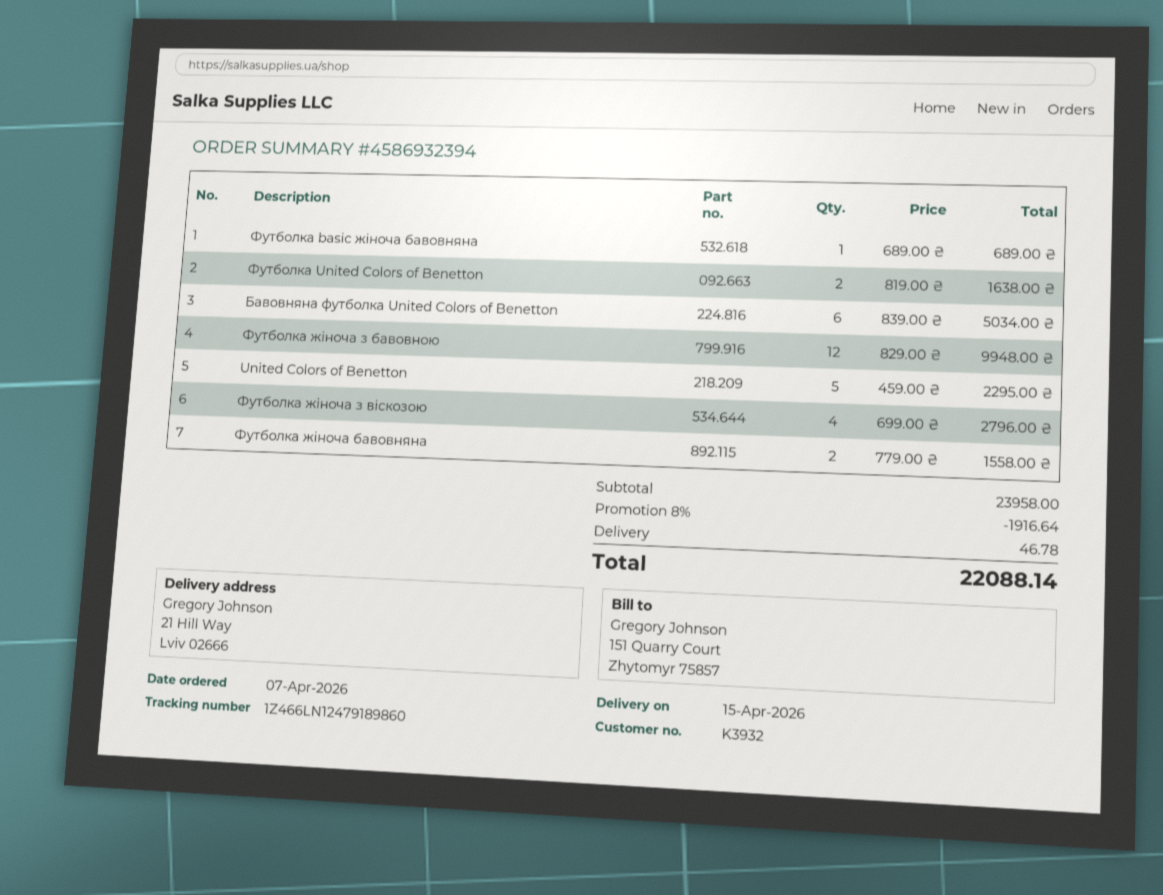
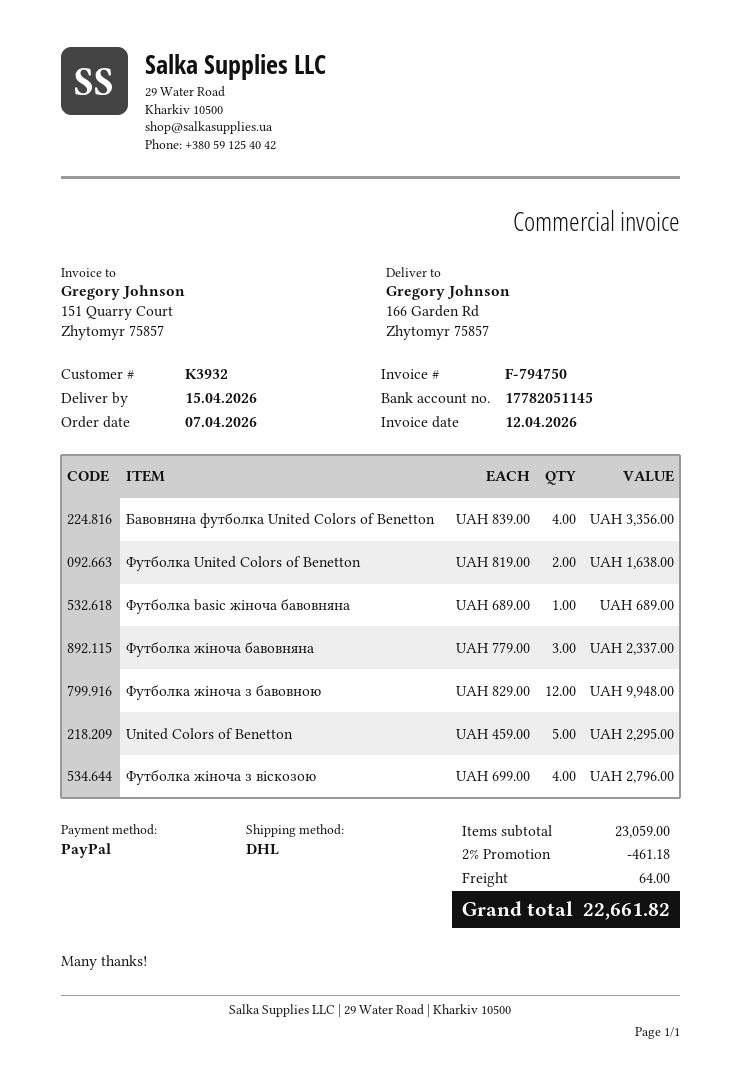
ship to: 21 Hill Way, Lviv 02666 -> 166 Garden Rd, Zhytomyr 75857
Бавовняна футболка United Colors of Benetton: 6 x 839.00 = 5034.00 -> 4 x 839.00 = 3356.00
Футболка жіноча бавовняна: 2 x 779.00 = 1558.00 -> 3 x 779.00 = 2337.00
subtotal: 23958.00 -> 23059.00
discount: 8% = 1916.64 -> 2% = 461.18
shipping: 46.78 -> 64.00
total: 22088.14 -> 22661.82

